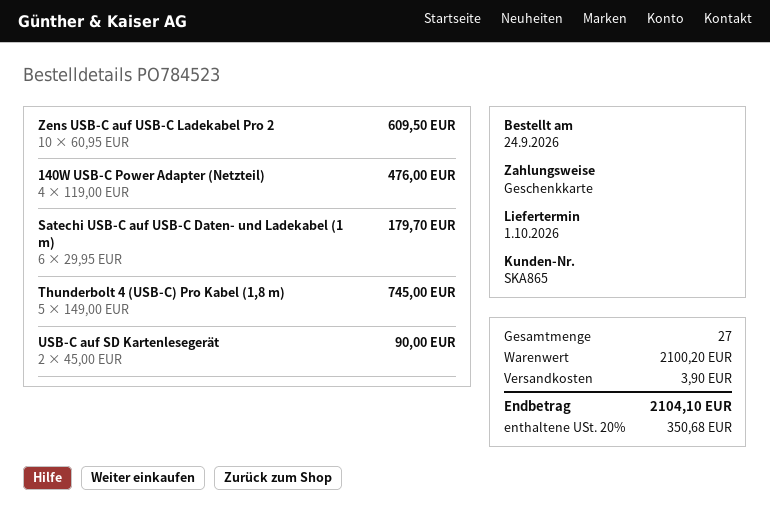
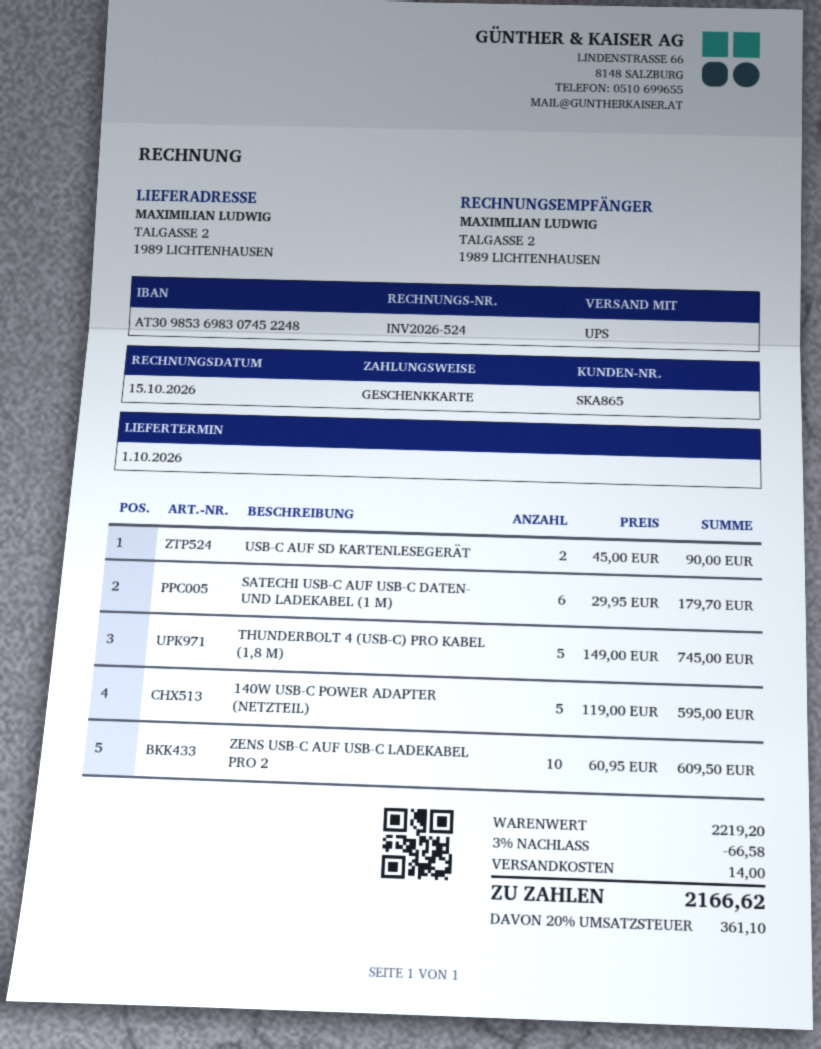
140W USB-C Power Adapter (Netzteil): 4 x 119.00 = 476.00 -> 5 x 119.00 = 595.00
subtotal: 2100.20 -> 2219.20
discount: none -> 3% = 66.58
shipping: 3.90 -> 14.00
tax: 20% = 350.68 -> 20% = 361.10
total: 2104.10 -> 2166.62

